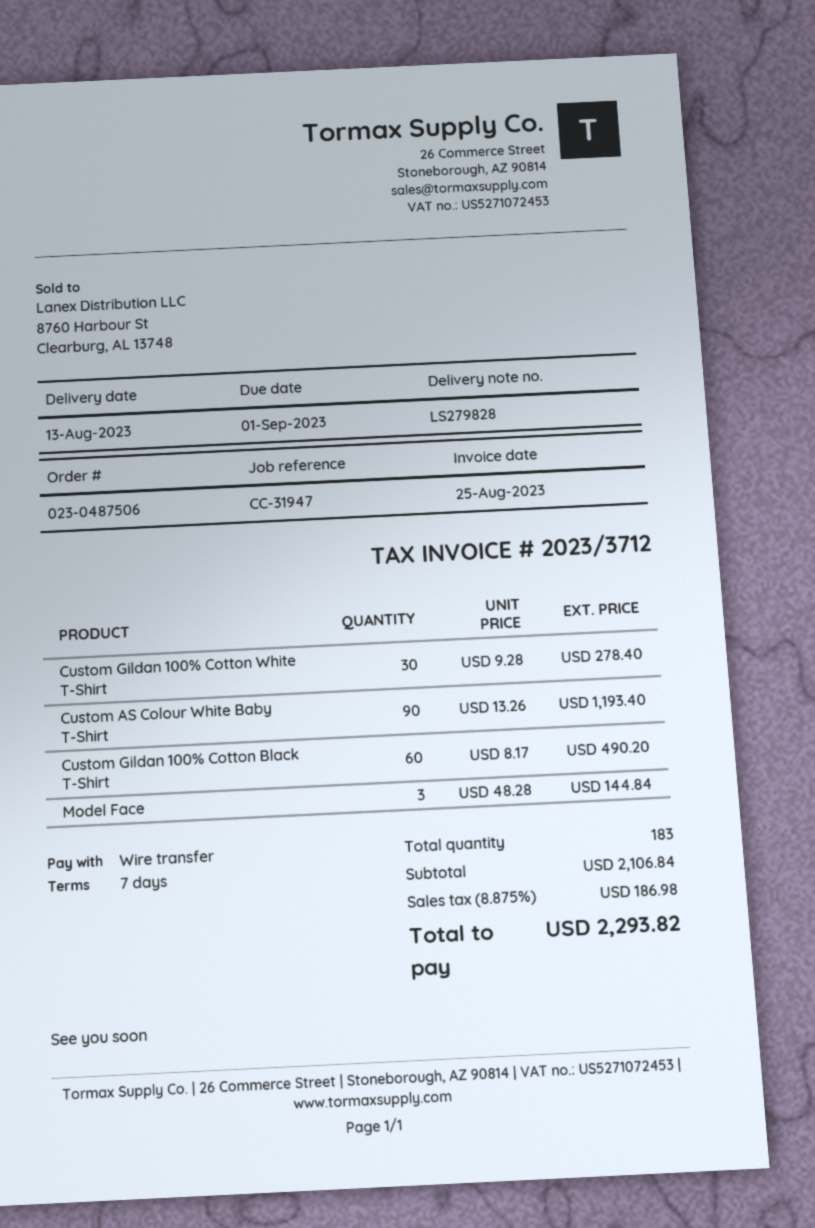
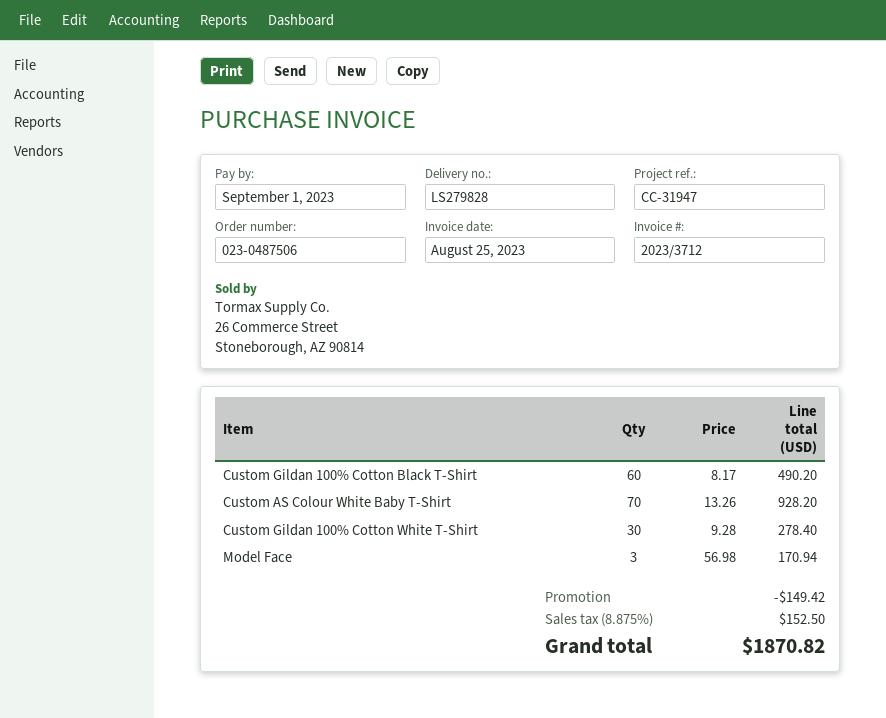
Custom AS Colour White Baby T-Shirt: 90 x 13.26 = 1193.40 -> 70 x 13.26 = 928.20
Model Face: 3 x 48.28 = 144.84 -> 3 x 56.98 = 170.94
discount: none -> 149.42
tax: 8.875% = 186.98 -> 8.875% = 152.50
total: 2293.82 -> 1870.82

